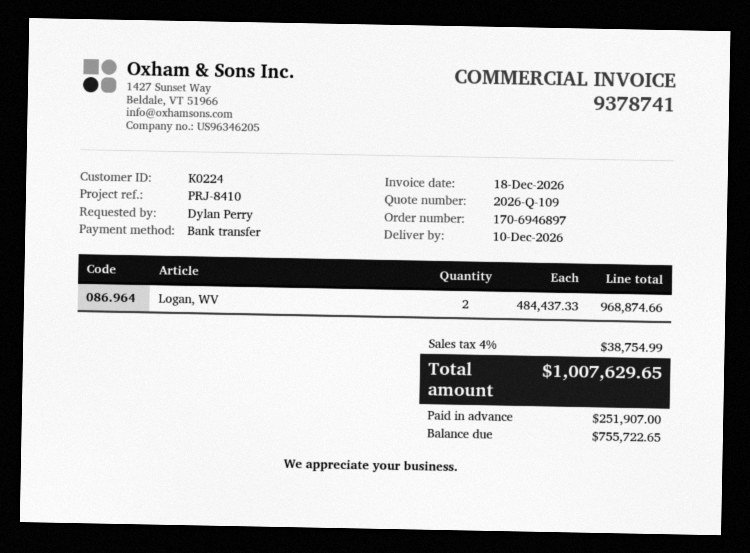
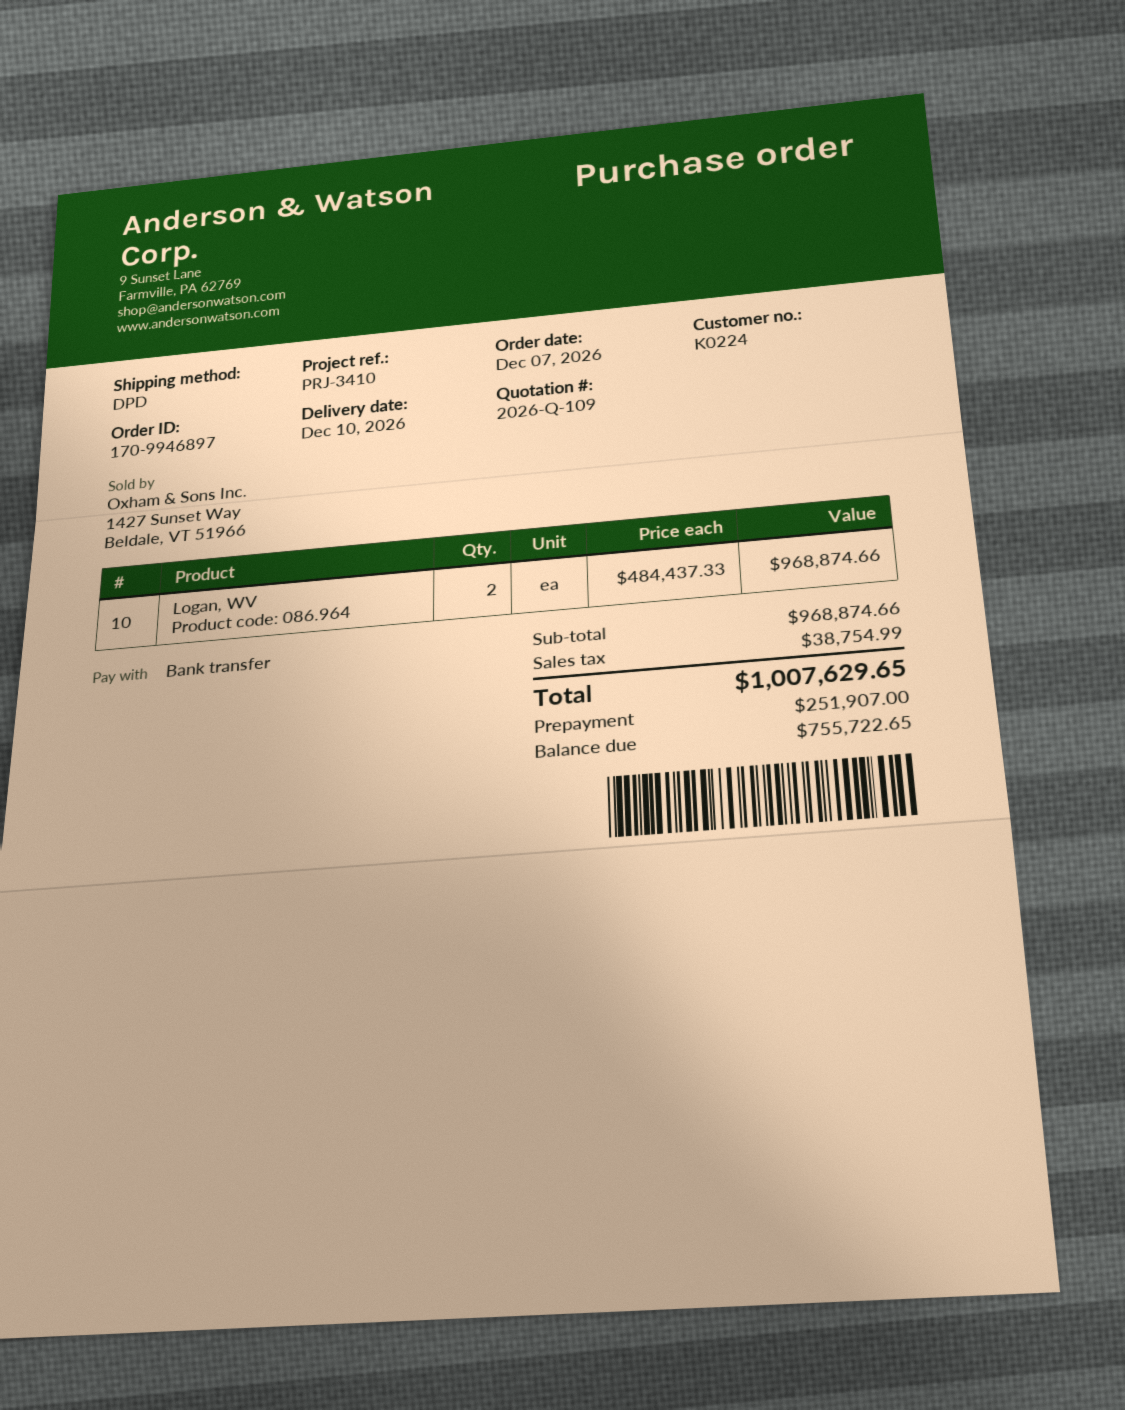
order number: 170-6946897 -> 170-9946897
reference: PRJ-8410 -> PRJ-3410

